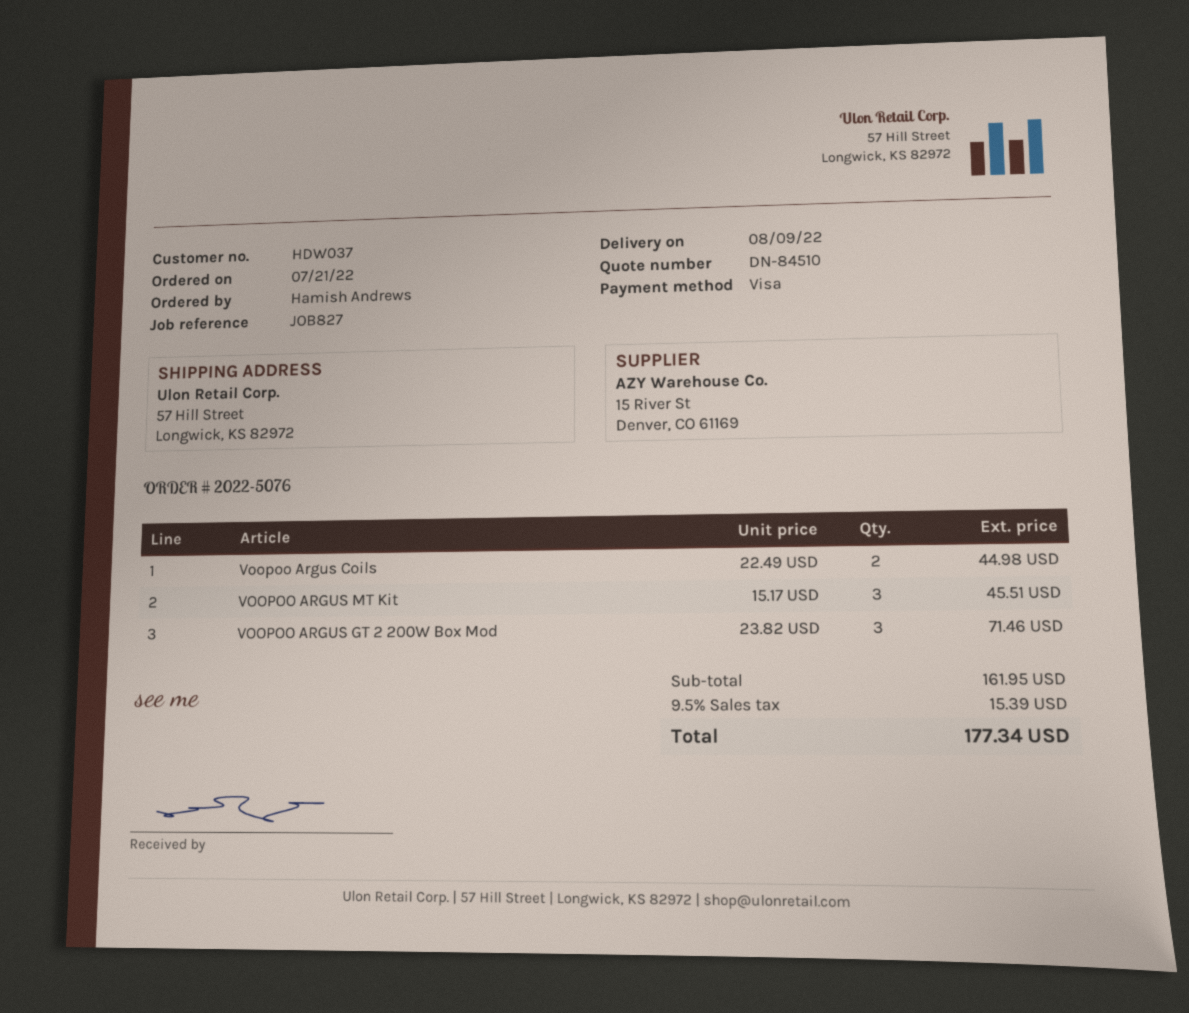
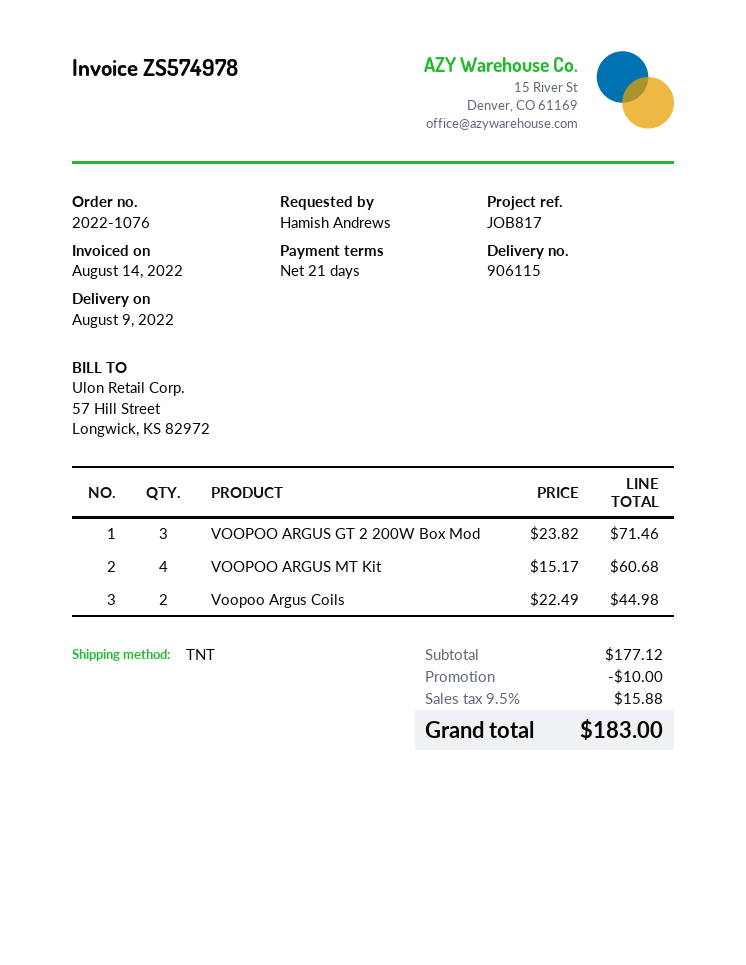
order number: 2022-5076 -> 2022-1076
reference: JOB827 -> JOB817
VOOPOO ARGUS MT Kit: 3 x 15.17 = 45.51 -> 4 x 15.17 = 60.68
subtotal: 161.95 -> 177.12
discount: none -> 10.00
tax: 9.5% = 15.39 -> 9.5% = 15.88
total: 177.34 -> 183.00

